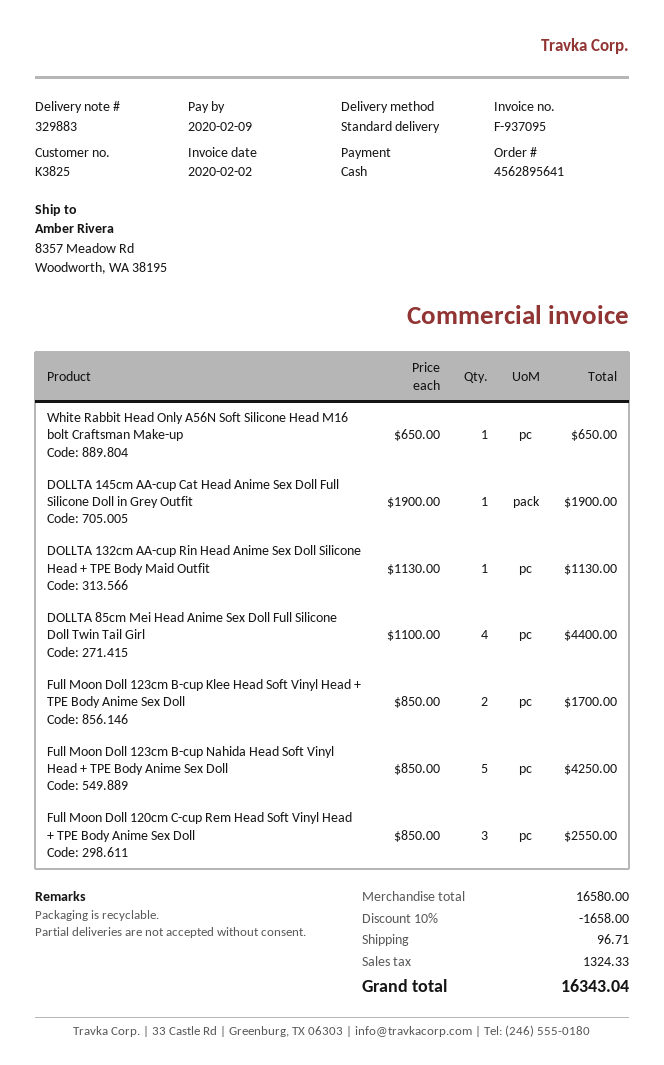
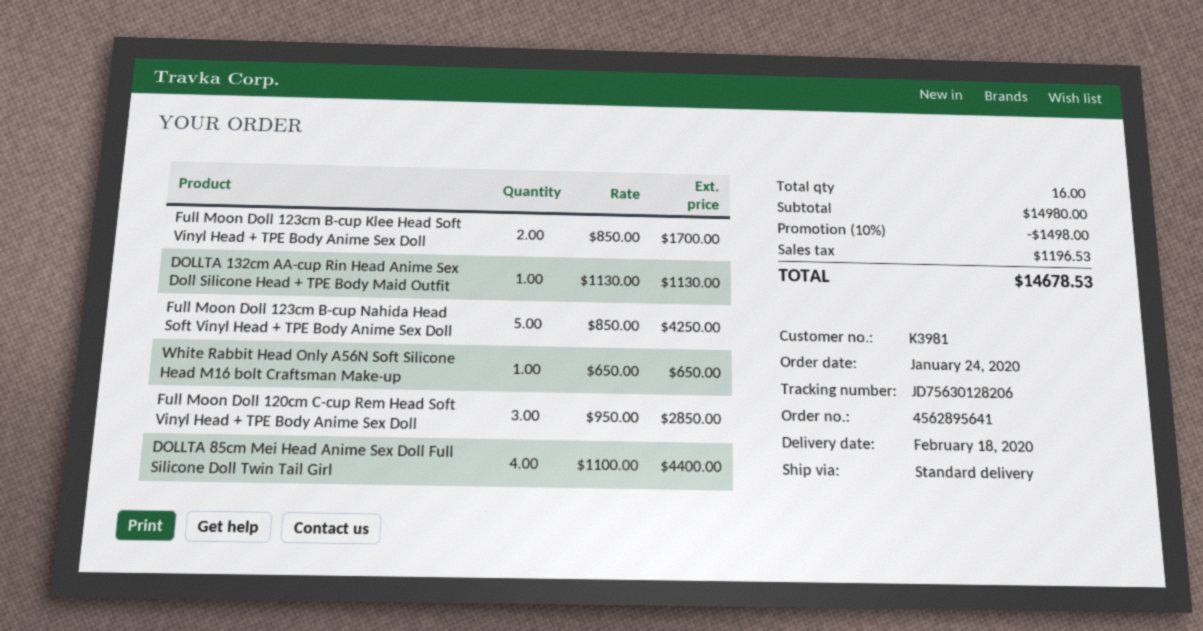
customer number: K3825 -> K3981
DOLLTA 145cm AA-cup Cat Head Anime Sex Doll Full Silicone Doll in Grey Outfit: 1 x 1900.00 = 1900.00 -> none
Full Moon Doll 120cm C-cup Rem Head Soft Vinyl Head + TPE Body Anime Sex Doll: 3 x 850.00 = 2550.00 -> 3 x 950.00 = 2850.00
subtotal: 16580.00 -> 14980.00
discount: 10% = 1658.00 -> 10% = 1498.00
shipping: 96.71 -> none
tax: 1324.33 -> 1196.53
total: 16343.04 -> 14678.53

